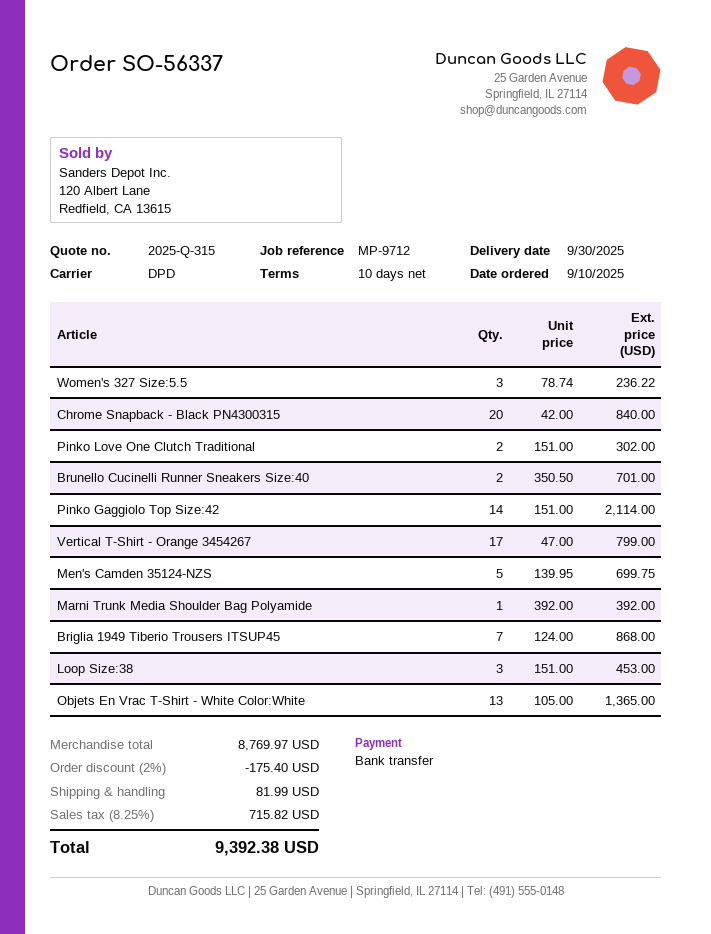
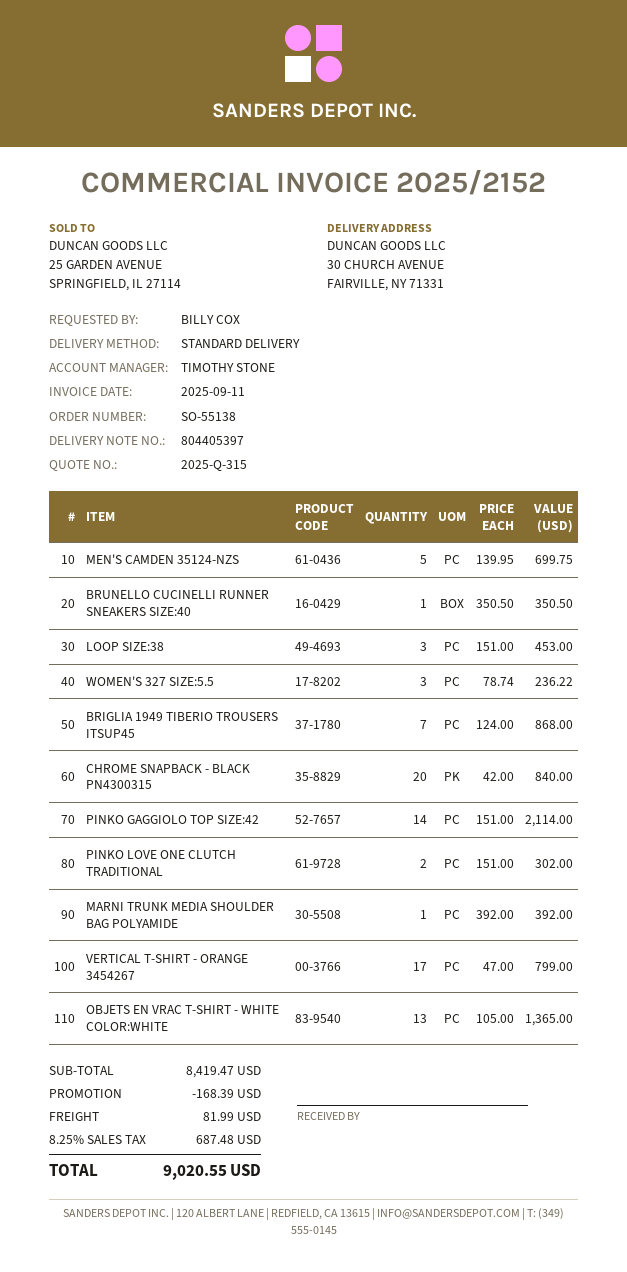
order number: SO-56337 -> SO-55138
shipping method: DPD -> standard
Brunello Cucinelli Runner Sneakers Size:40: 2 x 350.50 = 701.00 -> 1 x 350.50 = 350.50
subtotal: 8769.97 -> 8419.47
discount: 175.40 -> 168.39
tax: 8.25% = 715.82 -> 8.25% = 687.48
total: 9392.38 -> 9020.55

